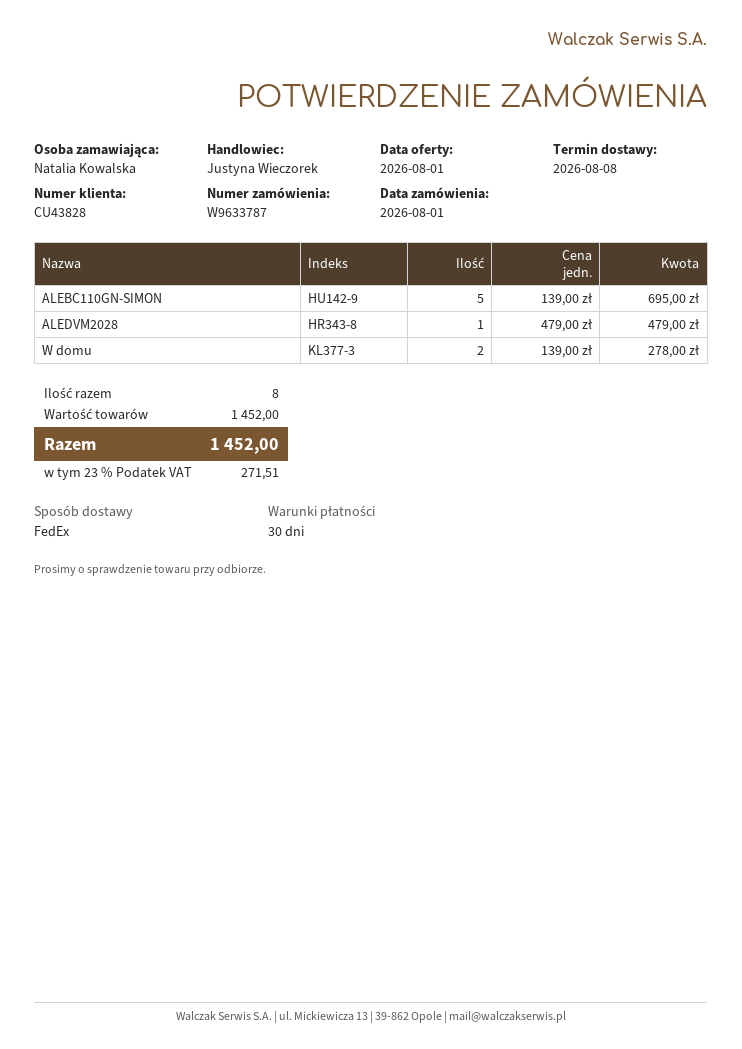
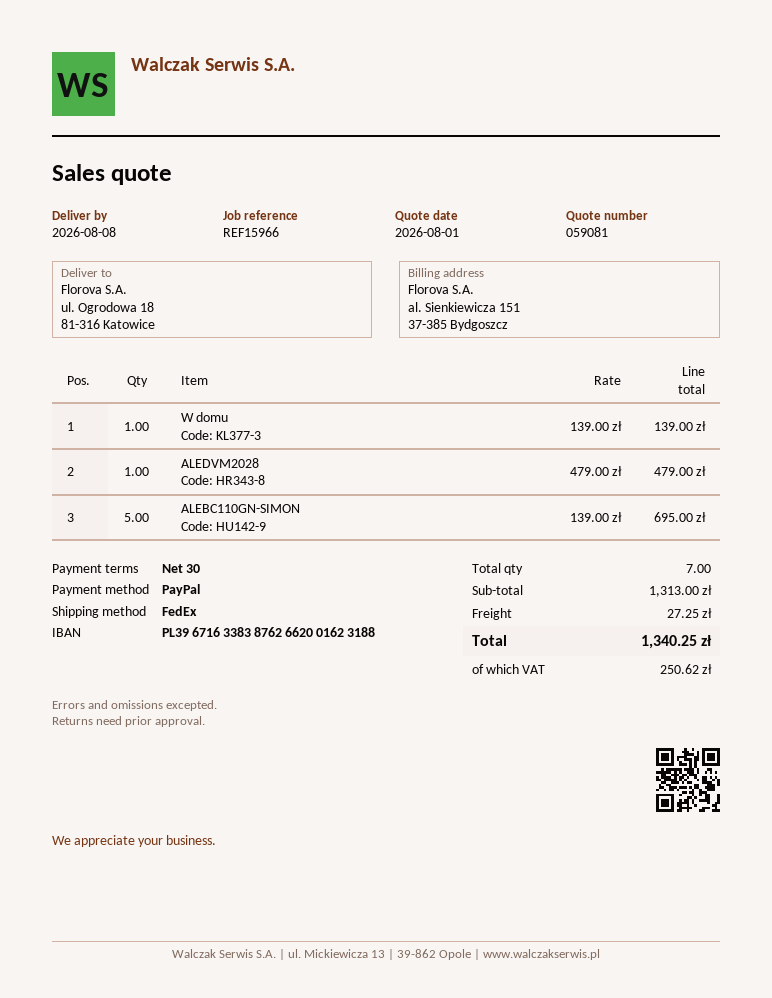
W domu: 2 x 139.00 = 278.00 -> 1 x 139.00 = 139.00
total quantity: 8 -> 7
subtotal: 1452.00 -> 1313.00
shipping: none -> 27.25
tax: 271.51 -> 250.62
total: 1452.00 -> 1340.25

